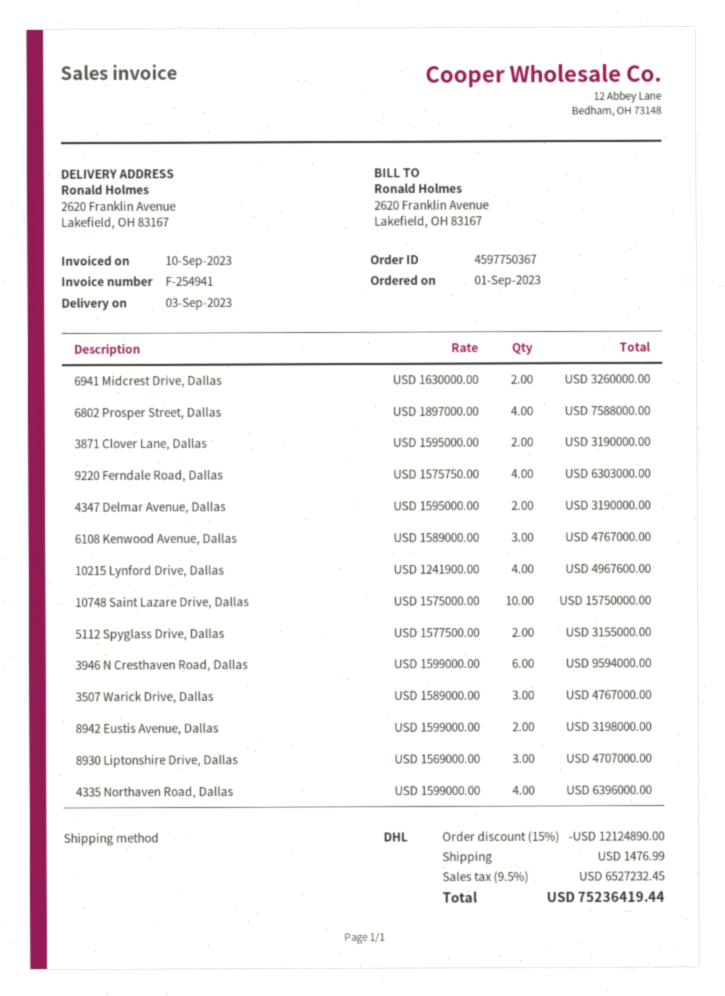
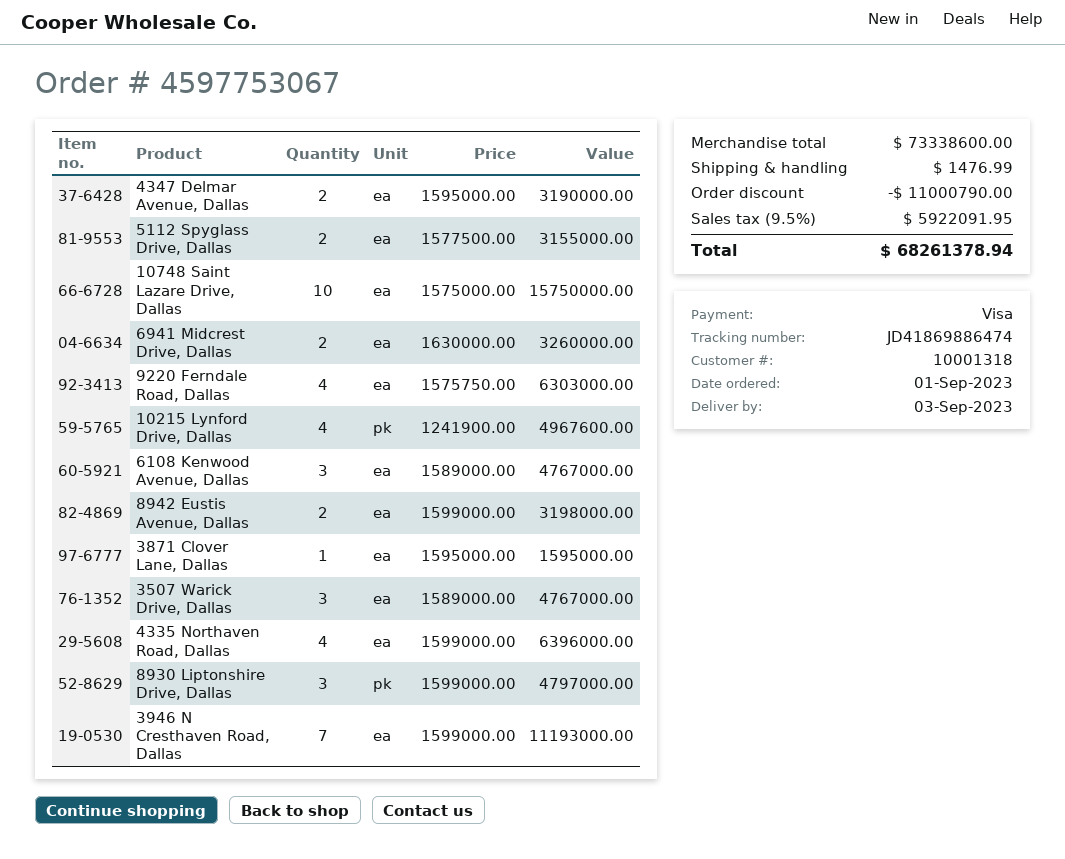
order number: 4597750367 -> 4597753067
6802 Prosper Street, Dallas: 4 x 1897000.00 = 7588000.00 -> none
3871 Clover Lane, Dallas: 2 x 1595000.00 = 3190000.00 -> 1 x 1595000.00 = 1595000.00
3946 N Cresthaven Road, Dallas: 6 x 1599000.00 = 9594000.00 -> 7 x 1599000.00 = 11193000.00
8930 Liptonshire Drive, Dallas: 3 x 1569000.00 = 4707000.00 -> 3 x 1599000.00 = 4797000.00
discount: 12124890.00 -> 11000790.00
tax: 9.5% = 6527232.45 -> 9.5% = 5922091.95
total: 75236419.44 -> 68261378.94

